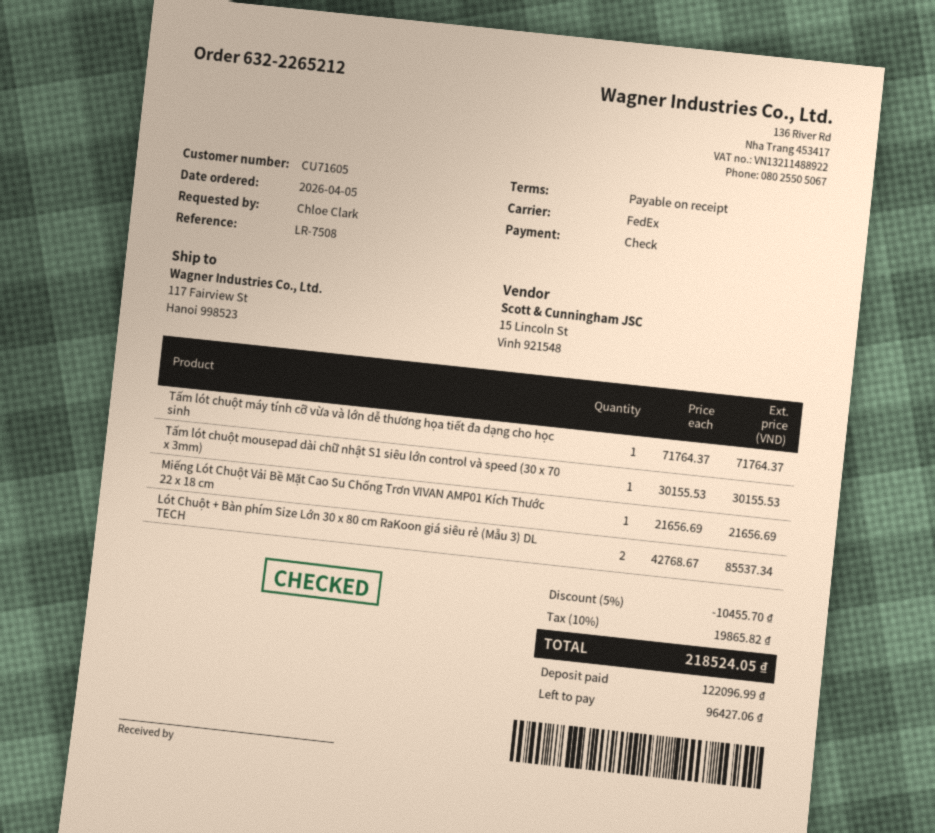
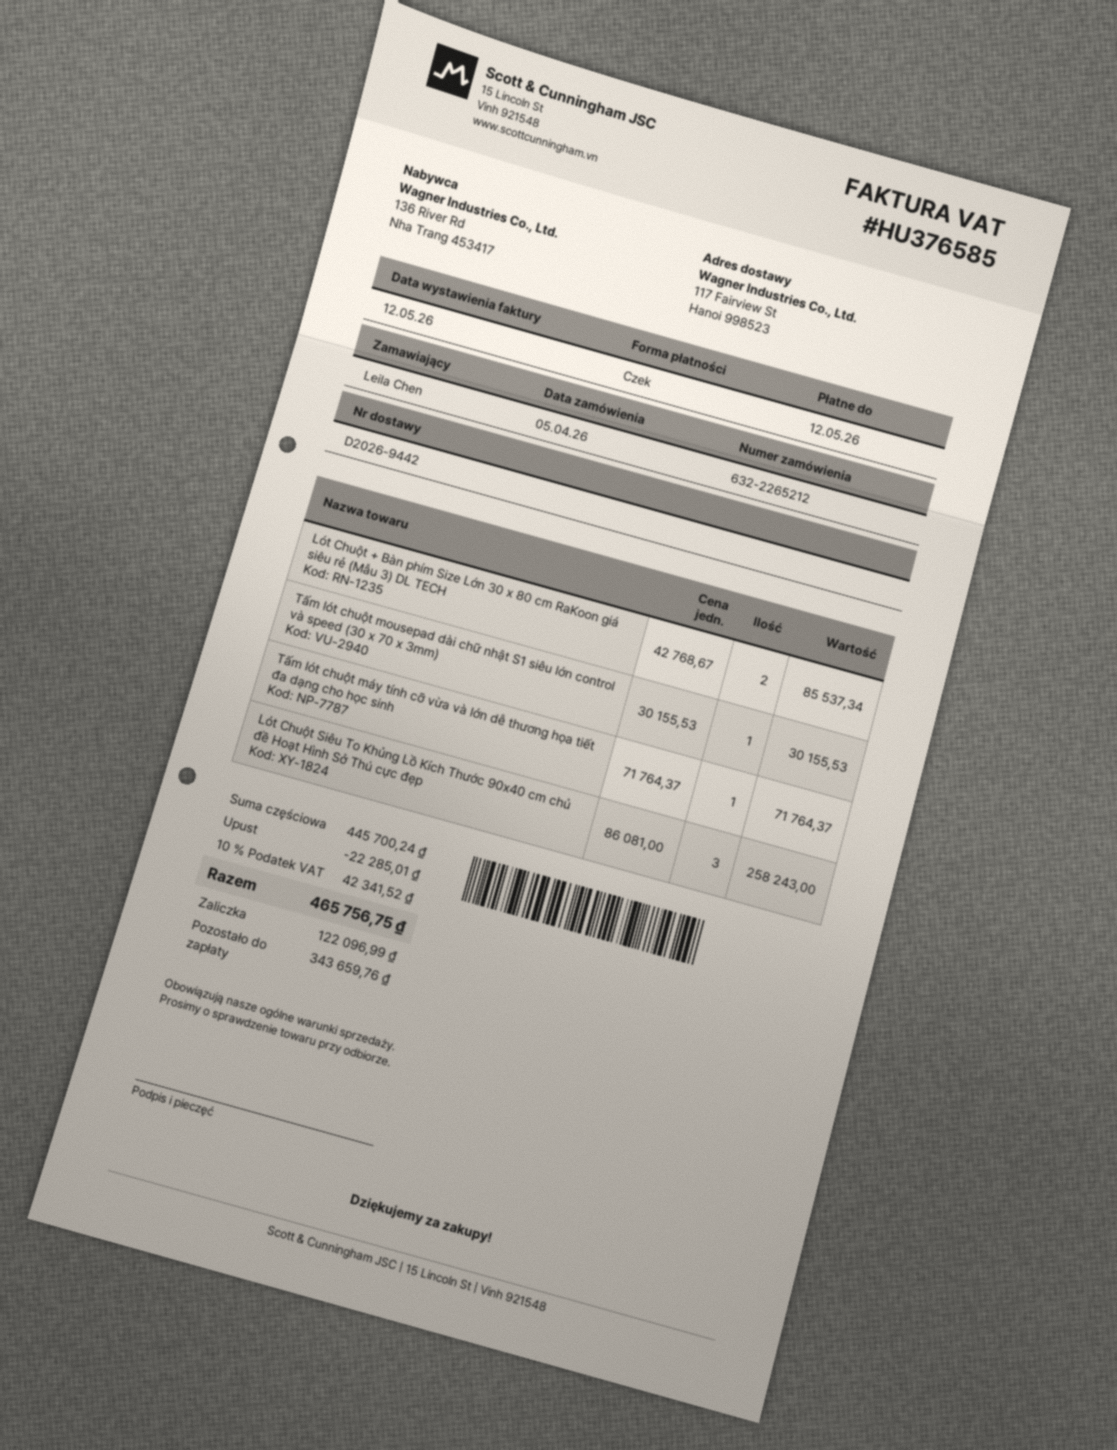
ordered by: Chloe Clark -> Leila Chen
Miếng Lót Chuột Vải Bề Mặt Cao Su Chống Trơn VIVAN AMP01 Kích Thước 22 x 18 cm: 1 x 21656.69 = 21656.69 -> none
Lót Chuột Siêu To Khủng Lồ Kích Thước 90x40 cm chủ đề Hoạt Hình Sở Thú cực đẹp: none -> 3 x 86081.00 = 258243.00
discount: 10455.70 -> 22285.01
tax: 10% = 19865.82 -> 10% = 42341.52
total: 218524.05 -> 465756.75
balance: 96427.06 -> 343659.76

